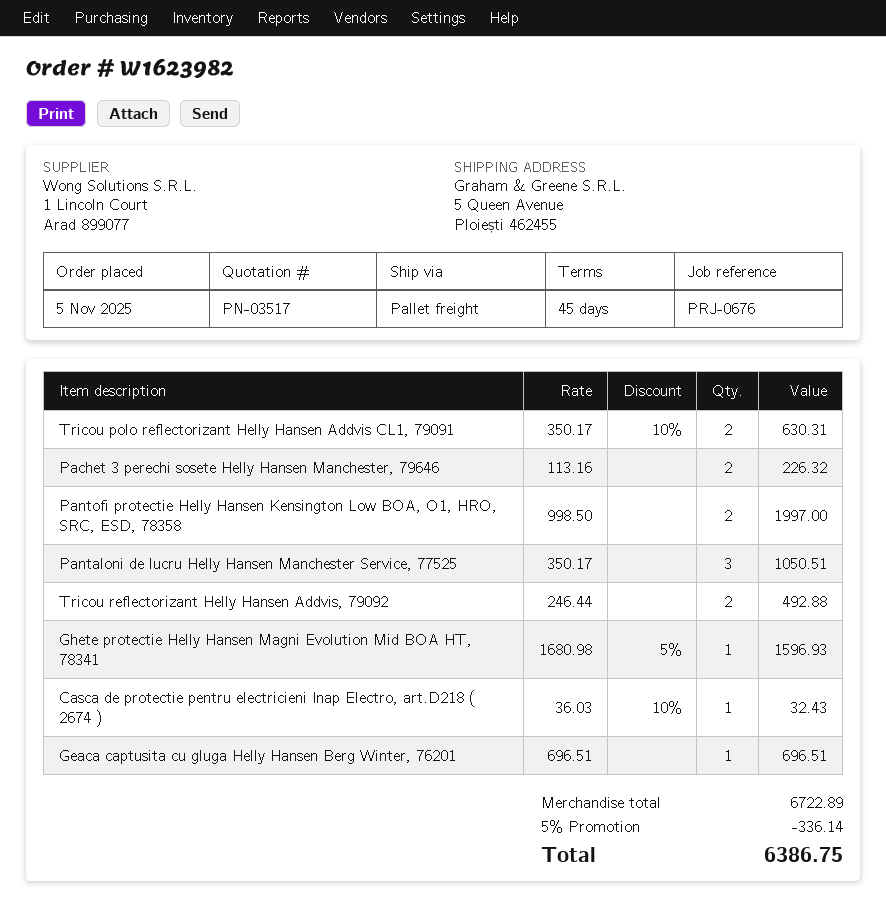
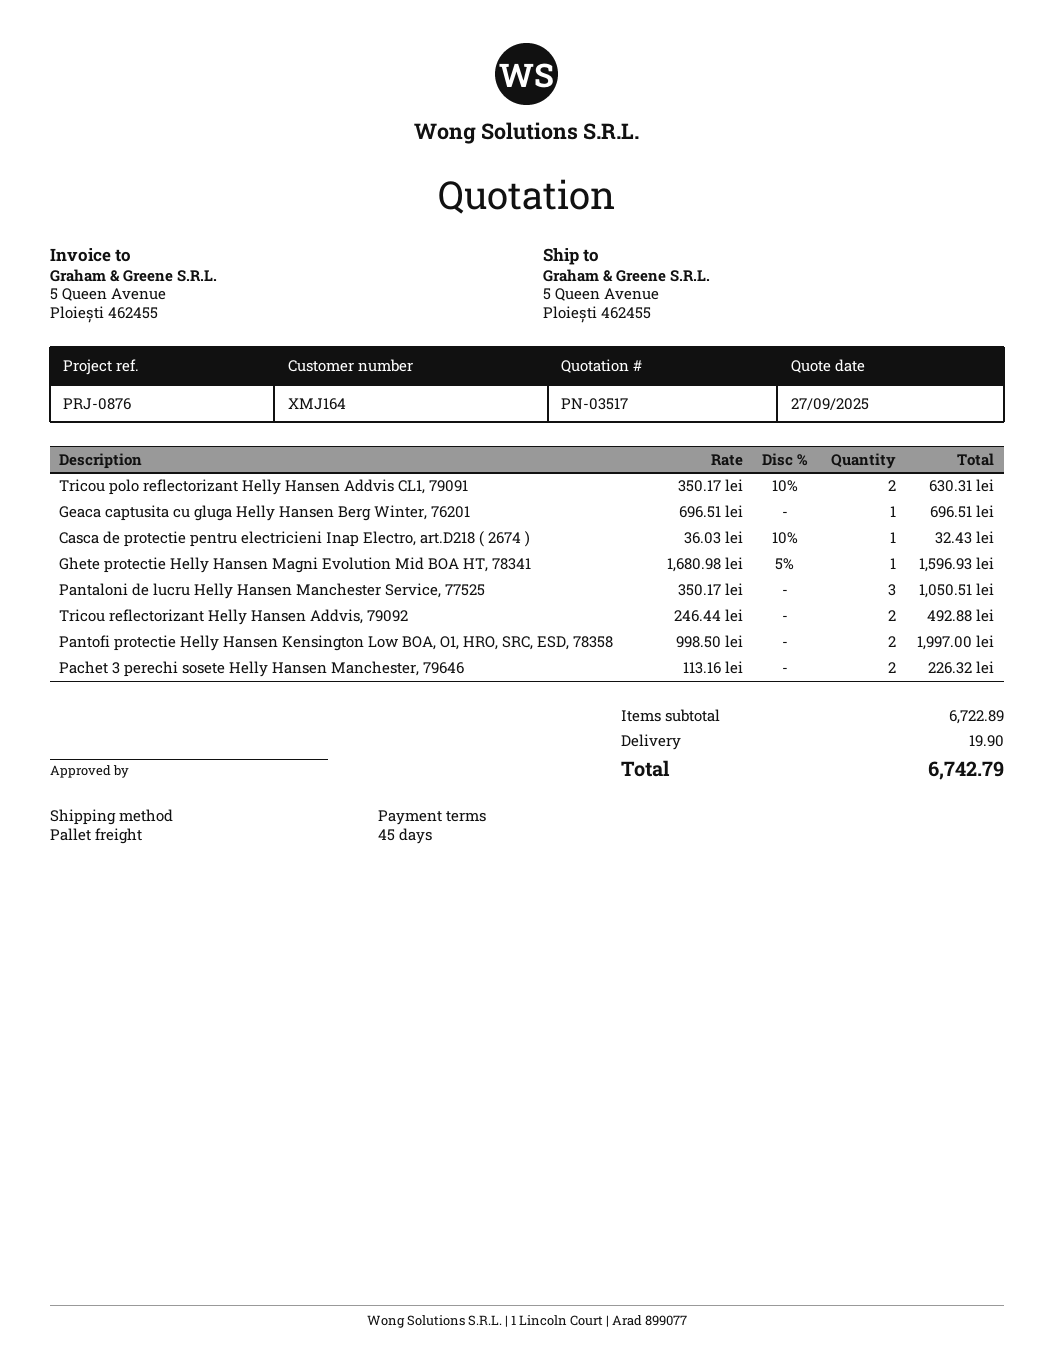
reference: PRJ-0676 -> PRJ-0876
discount: 5% = 336.14 -> none
shipping: none -> 19.90
total: 6386.75 -> 6742.79

